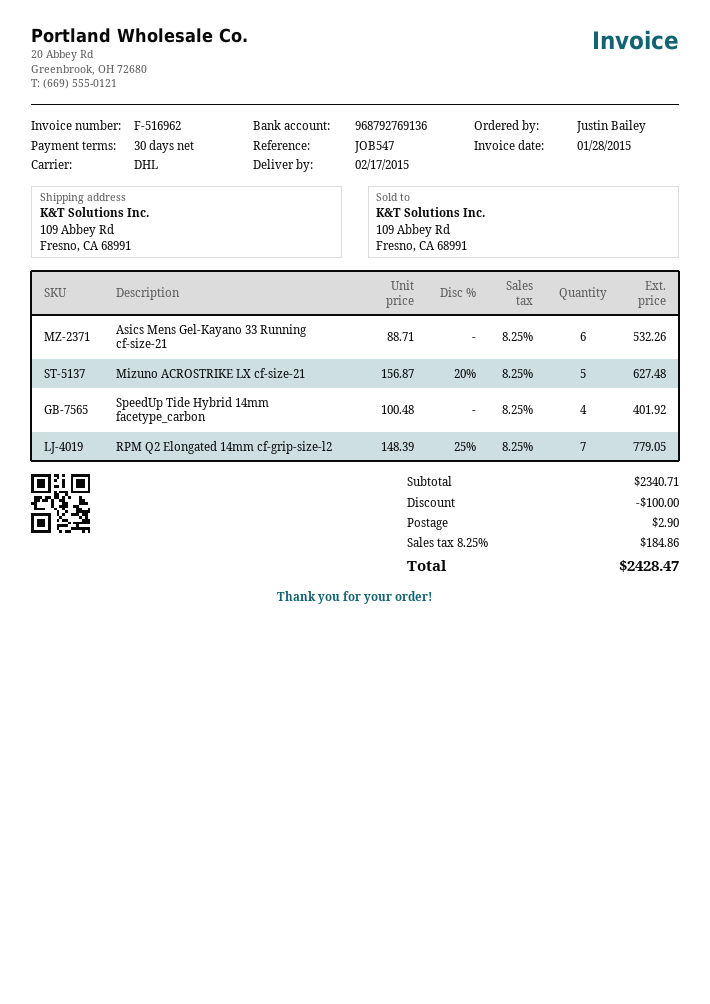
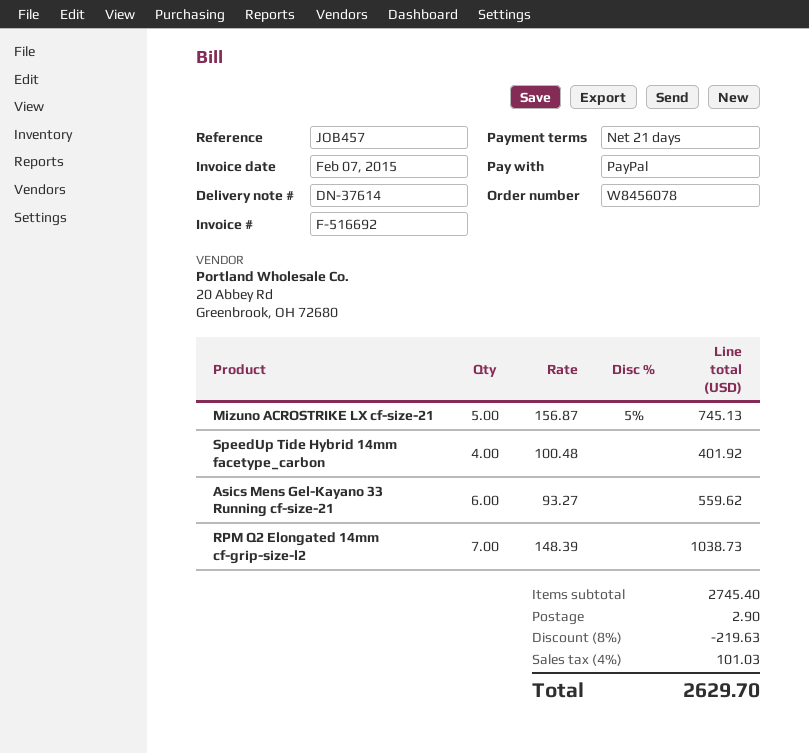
invoice number: F-516962 -> F-516692
invoice date: 2015-01-28 -> 2015-02-07
payment terms: 30 days -> 21 days
reference: JOB547 -> JOB457
Asics Mens Gel-Kayano 33 Running cf-size-21: 6 x 88.71 = 532.26 -> 6 x 93.27 = 559.62
Mizuno ACROSTRIKE LX cf-size-21: 5 x 156.87 - 20% = 627.48 -> 5 x 156.87 - 5% = 745.13
RPM Q2 Elongated 14mm cf-grip-size-l2: 7 x 148.39 - 25% = 779.05 -> 7 x 148.39 = 1038.73
subtotal: 2340.71 -> 2745.40
discount: 100.00 -> 219.63
tax: 8.25% = 184.86 -> 4% = 101.03
total: 2428.47 -> 2629.70

